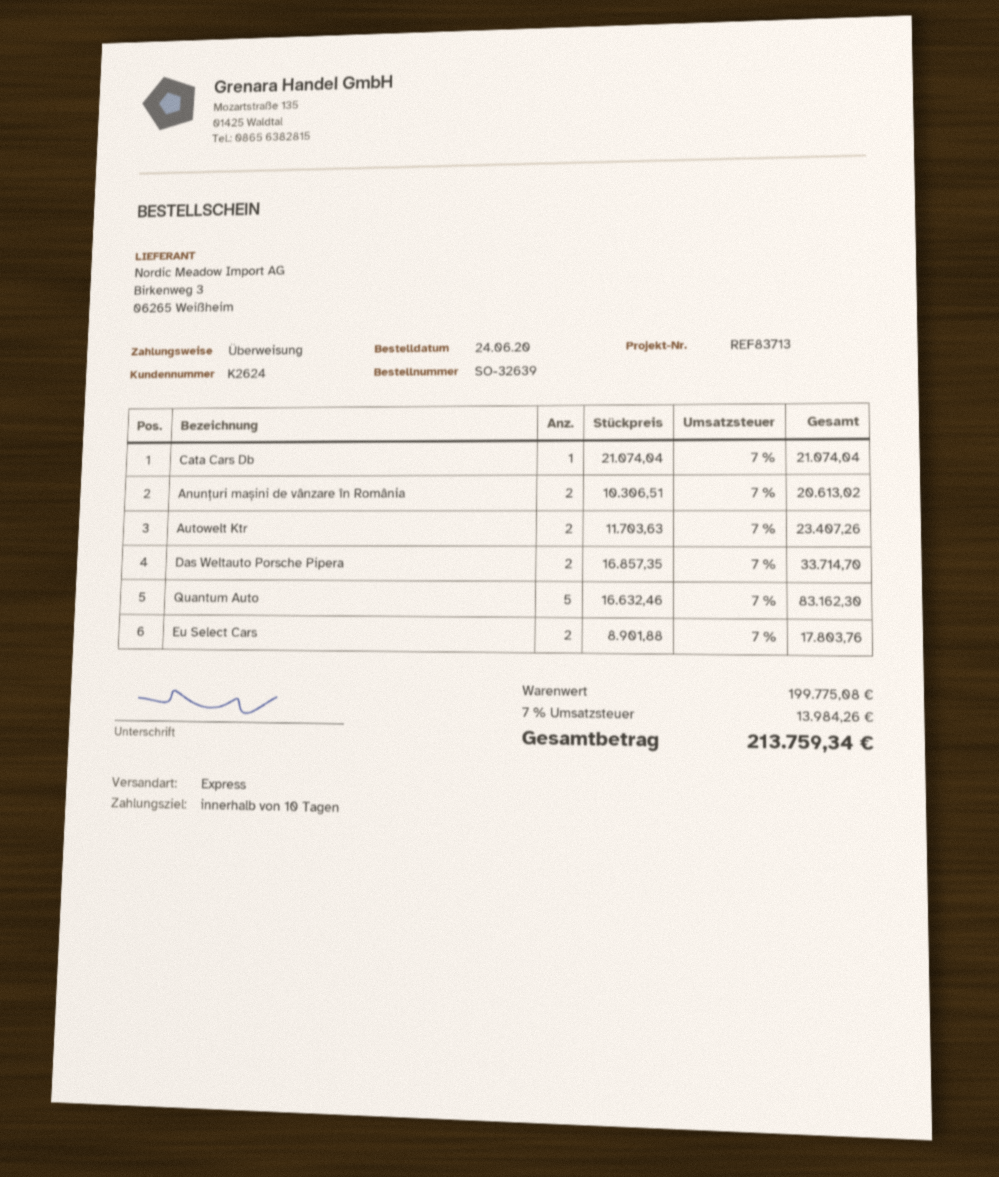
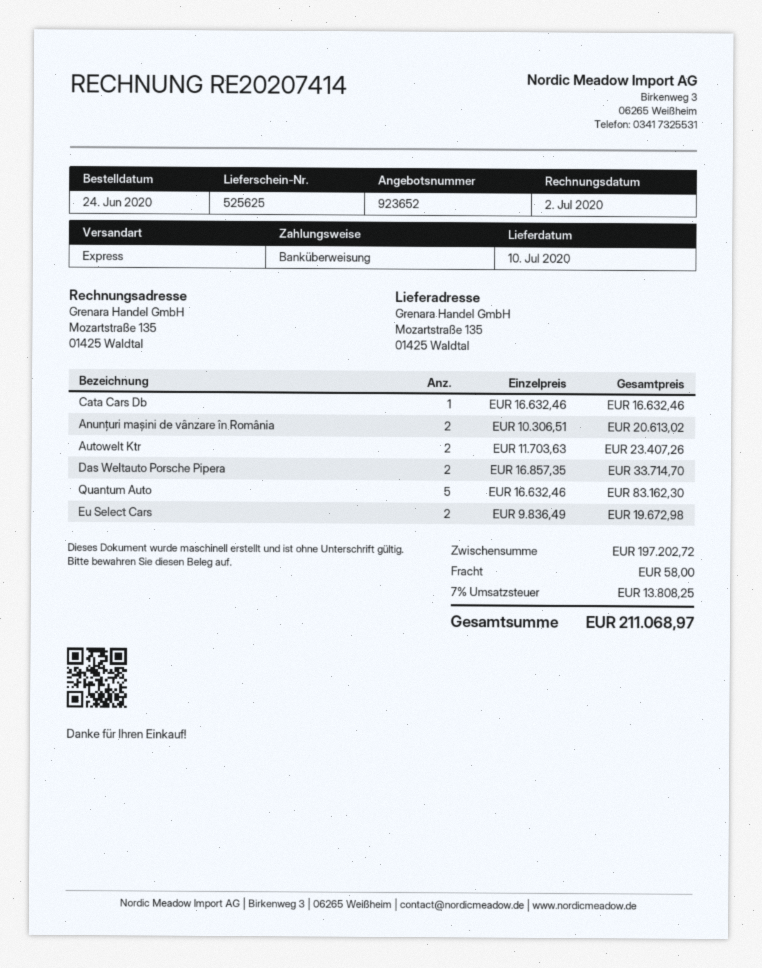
Cata Cars Db: 1 x 21074.04 = 21074.04 -> 1 x 16632.46 = 16632.46
Eu Select Cars: 2 x 8901.88 = 17803.76 -> 2 x 9836.49 = 19672.98
subtotal: 199775.08 -> 197202.72
shipping: none -> 58.00
tax: 7% = 13984.26 -> 7% = 13808.25
total: 213759.34 -> 211068.97

